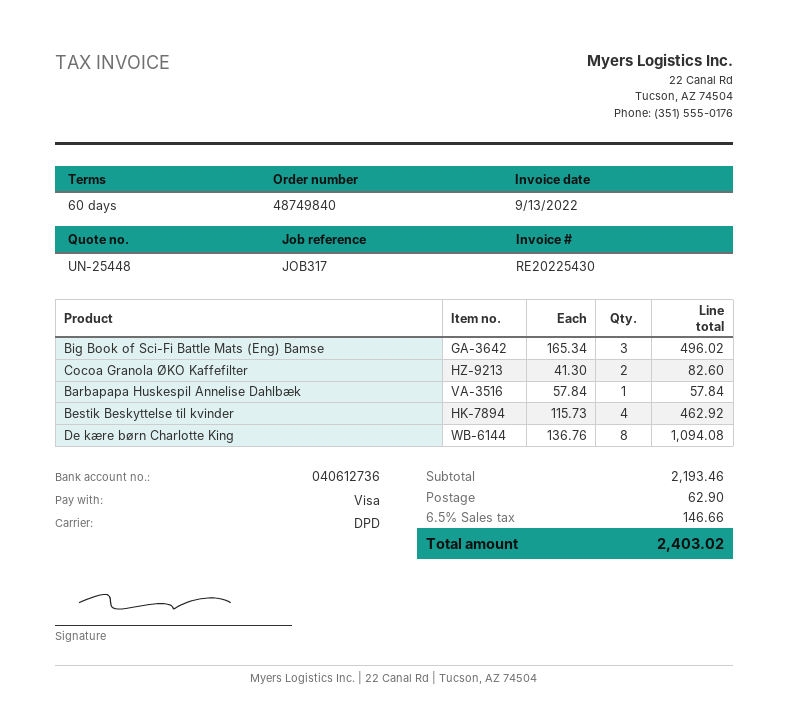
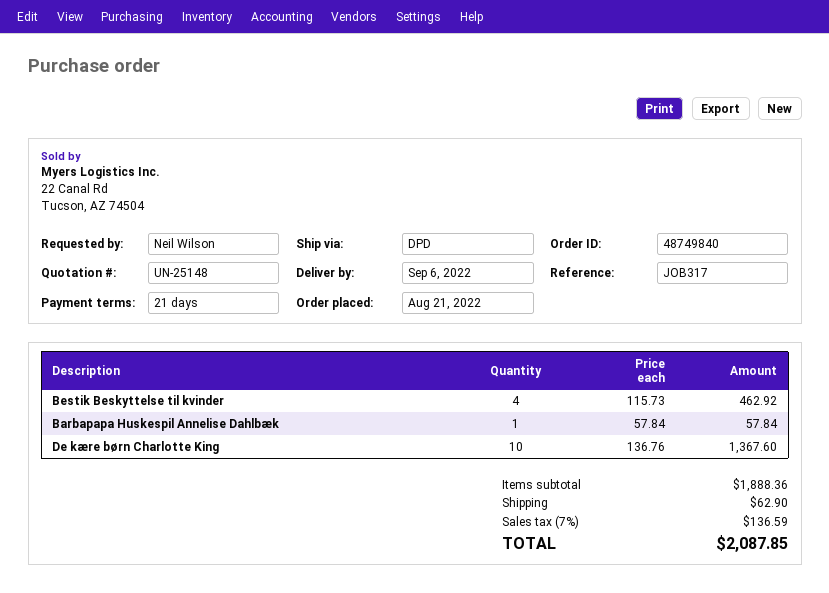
quote number: UN-25448 -> UN-25148
payment terms: 60 days -> 21 days
Big Book of Sci-Fi Battle Mats (Eng) Bamse: 3 x 165.34 = 496.02 -> none
Cocoa Granola ØKO Kaffefilter: 2 x 41.30 = 82.60 -> none
De kære børn Charlotte King: 8 x 136.76 = 1094.08 -> 10 x 136.76 = 1367.60
subtotal: 2193.46 -> 1888.36
tax: 6.5% = 146.66 -> 7% = 136.59
total: 2403.02 -> 2087.85

